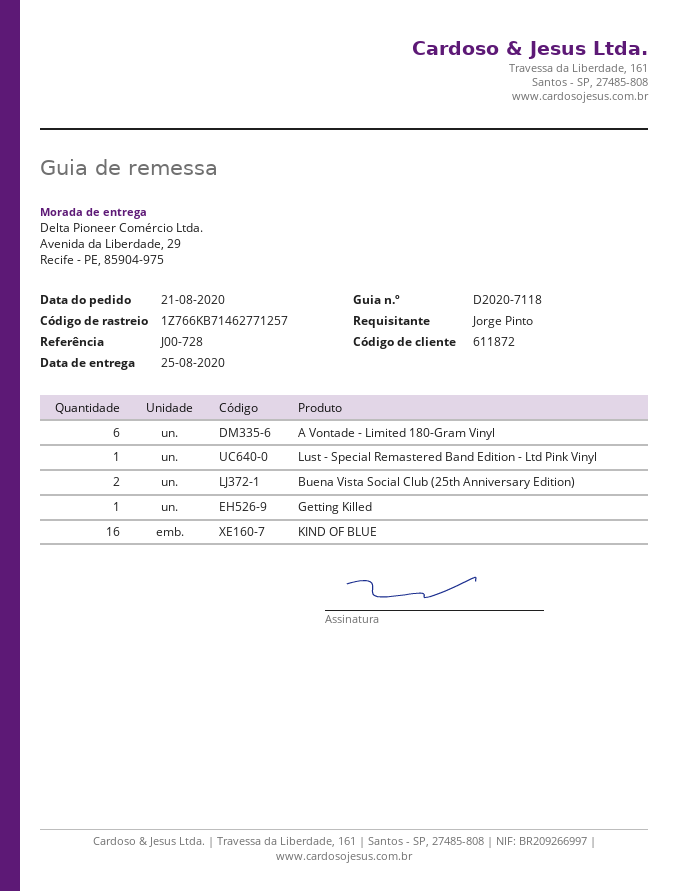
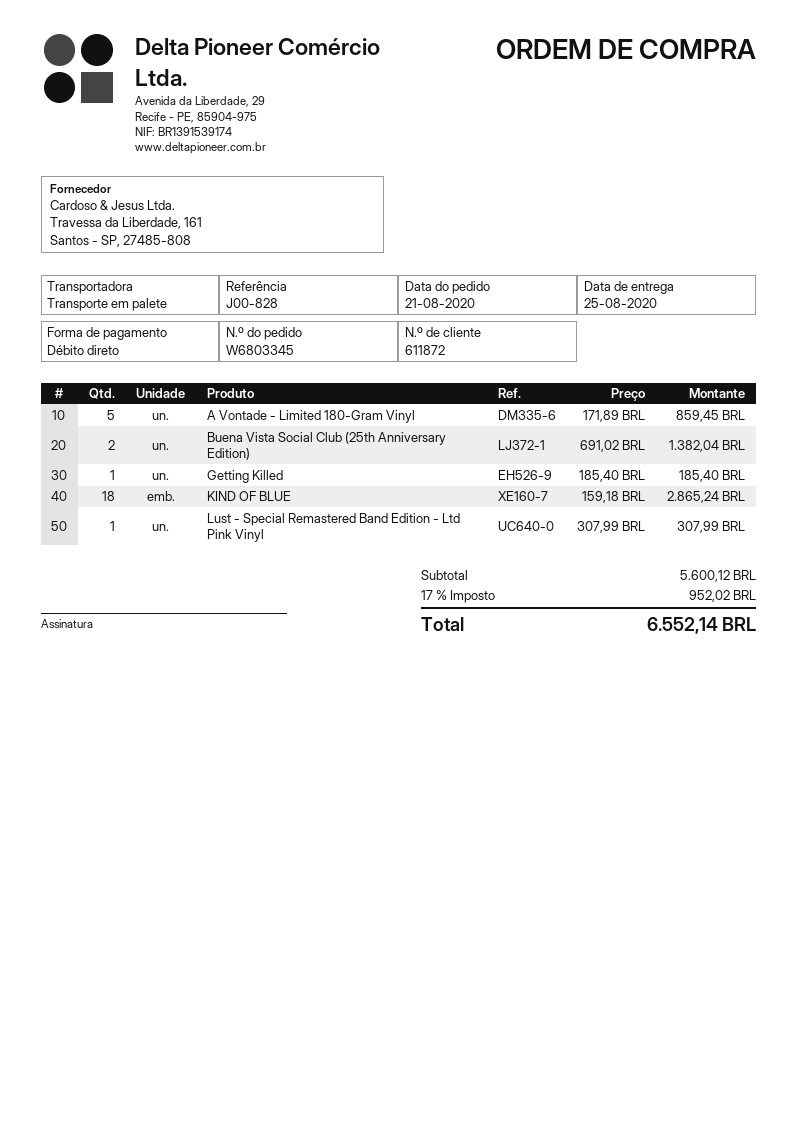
reference: J00-728 -> J00-828
A Vontade - Limited 180-Gram Vinyl: 6 -> 5
KIND OF BLUE: 16 -> 18

